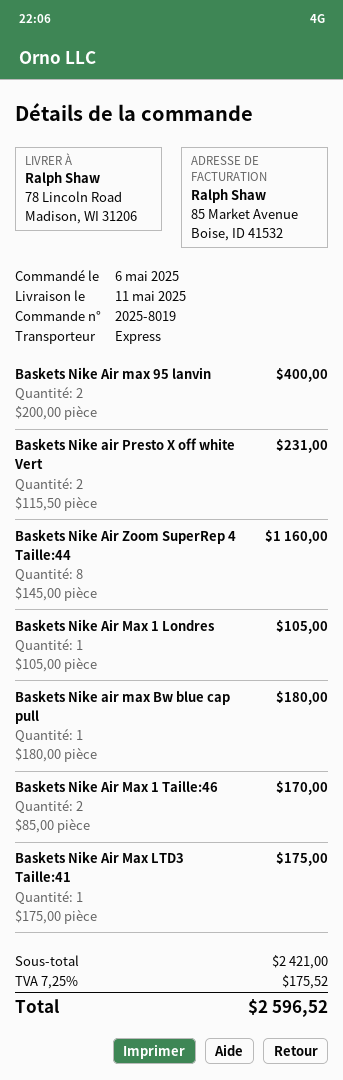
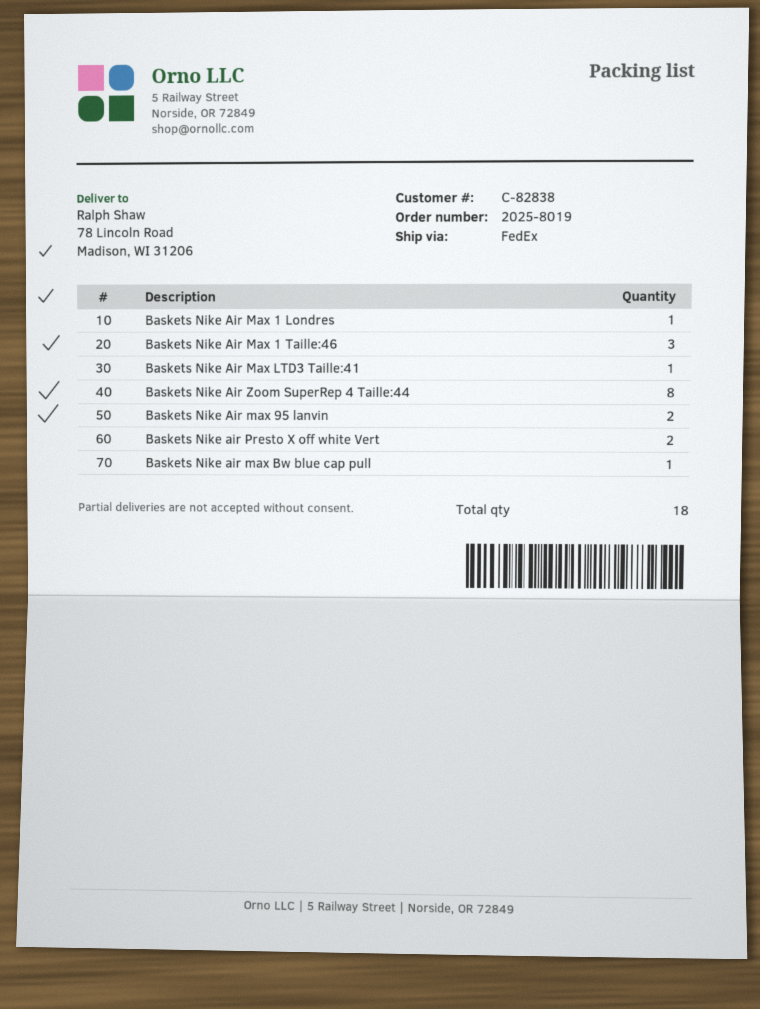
shipping method: express -> FedEx
Baskets Nike Air Max 1 Taille:46: 2 -> 3

